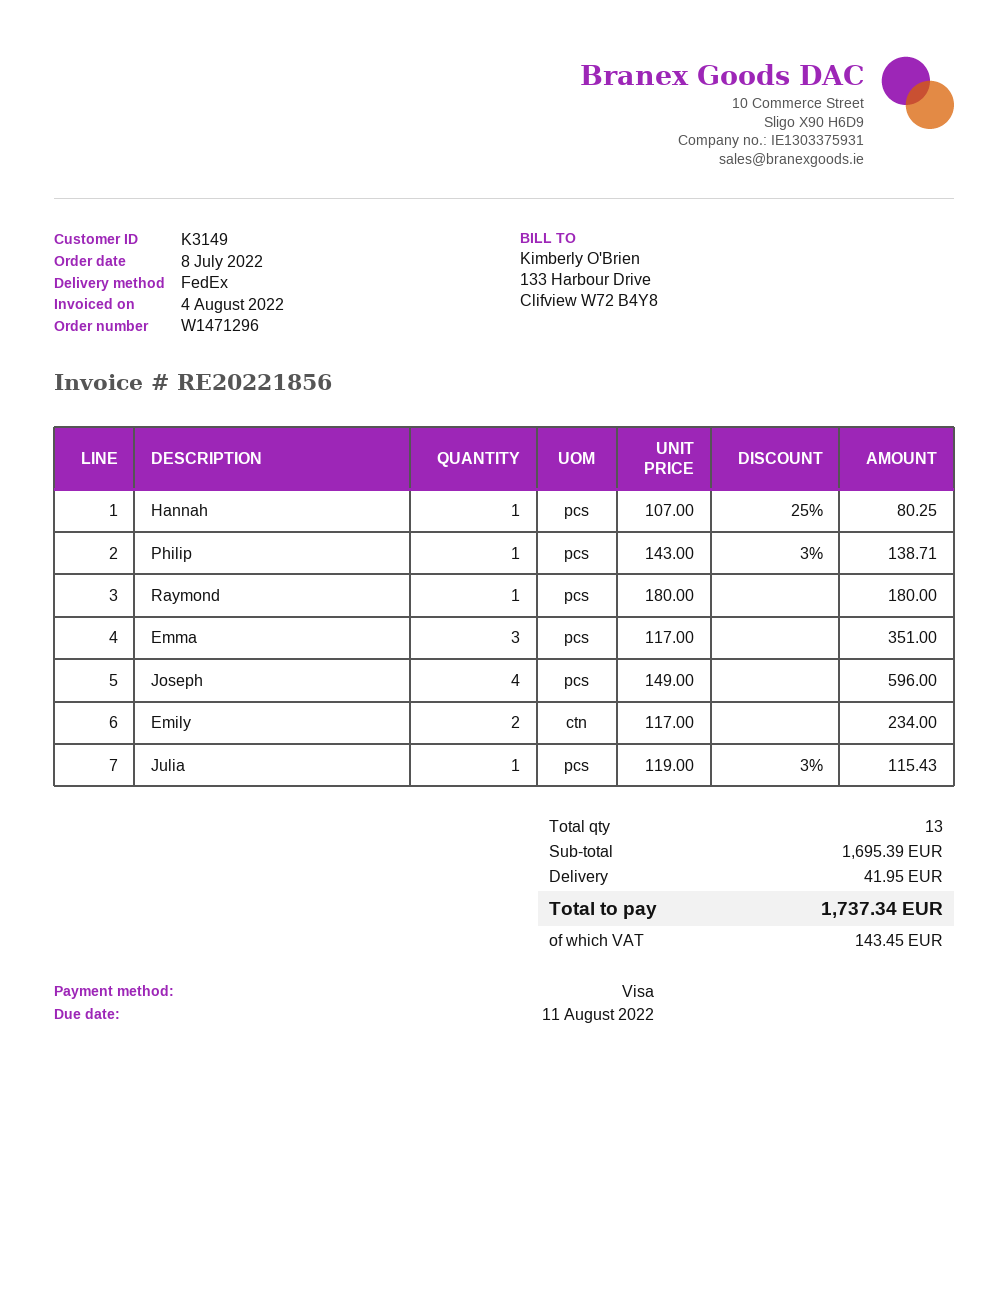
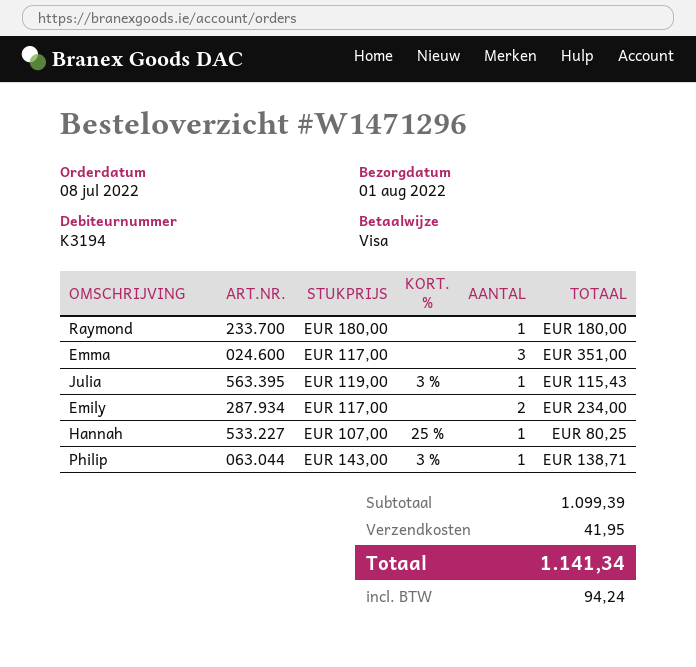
customer number: K3149 -> K3194
Joseph: 4 x 149.00 = 596.00 -> none
subtotal: 1695.39 -> 1099.39
tax: 143.45 -> 94.24
total: 1737.34 -> 1141.34

